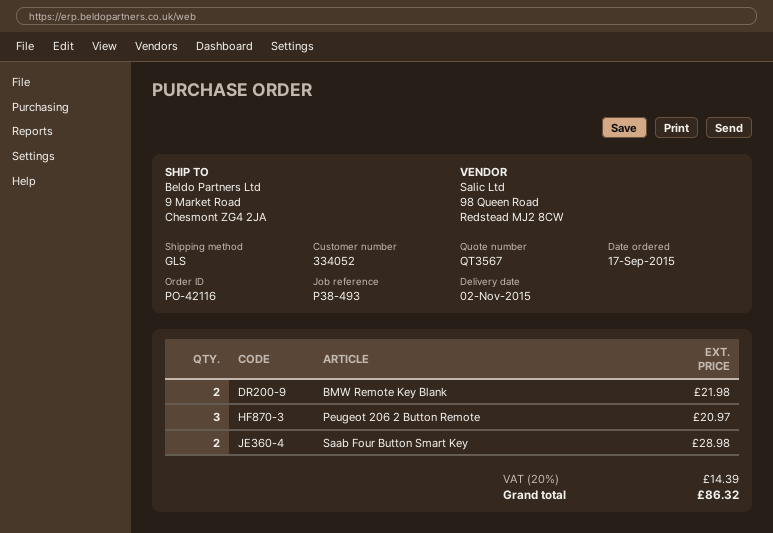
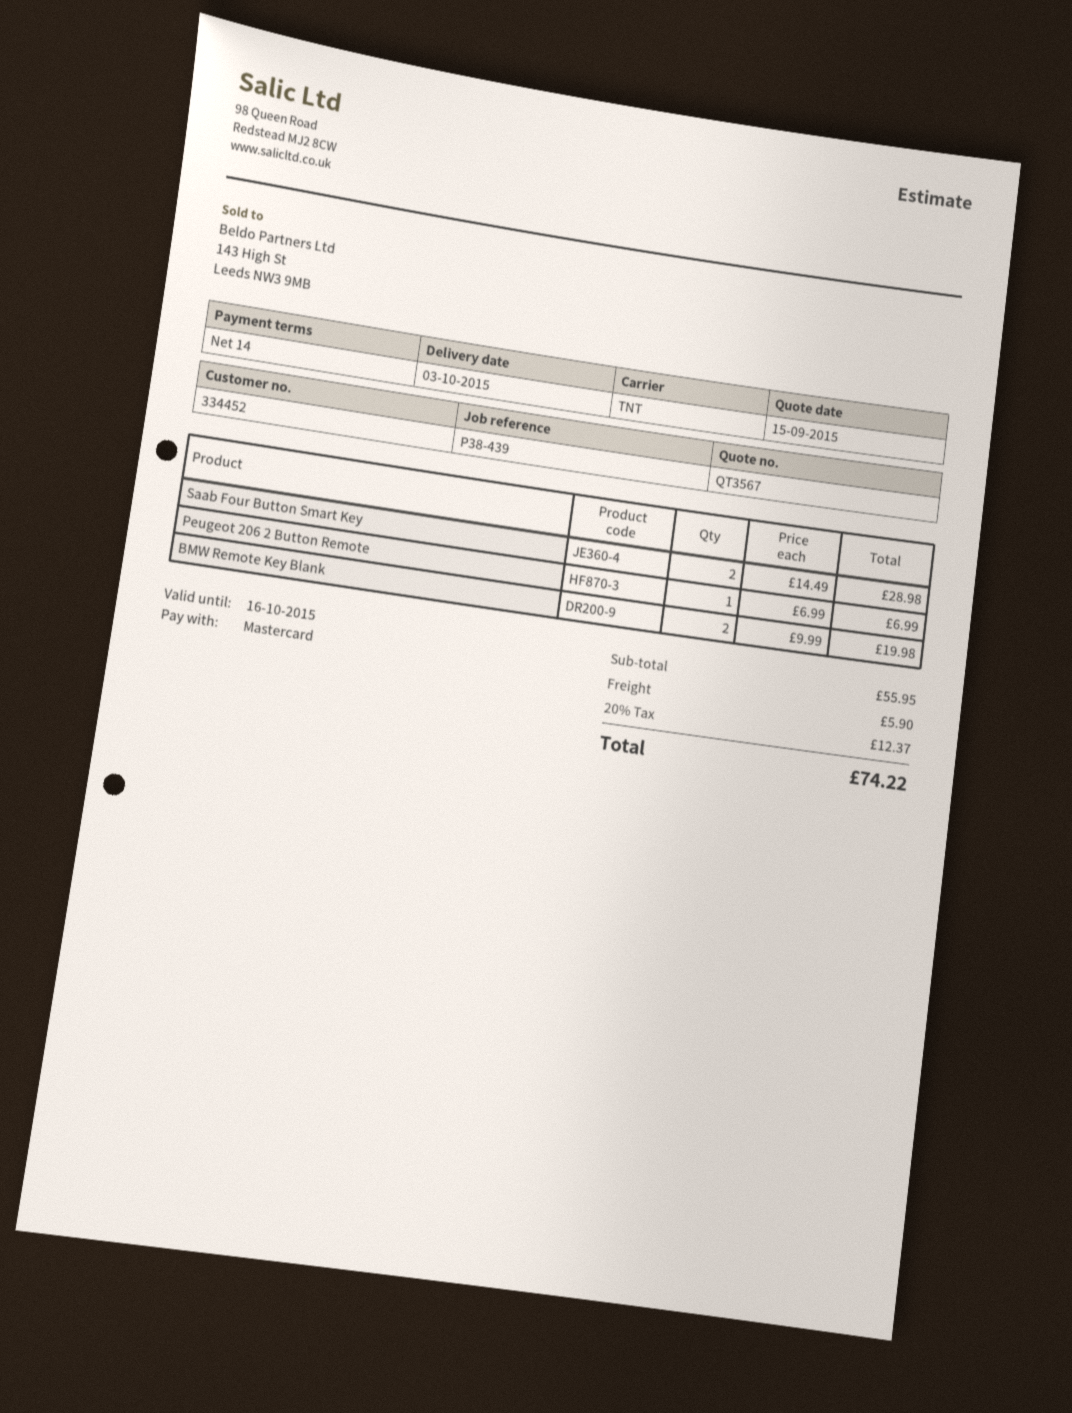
delivery date: 2015-11-02 -> 2015-10-03
customer number: 334052 -> 334452
reference: P38-493 -> P38-439
shipping method: GLS -> TNT
BMW Remote Key Blank: 2 for 21.98 -> 2 for 19.98
Peugeot 206 2 Button Remote: 3 for 20.97 -> 1 for 6.99
shipping: none -> 5.90
tax: 20% = 14.39 -> 20% = 12.37
total: 86.32 -> 74.22

